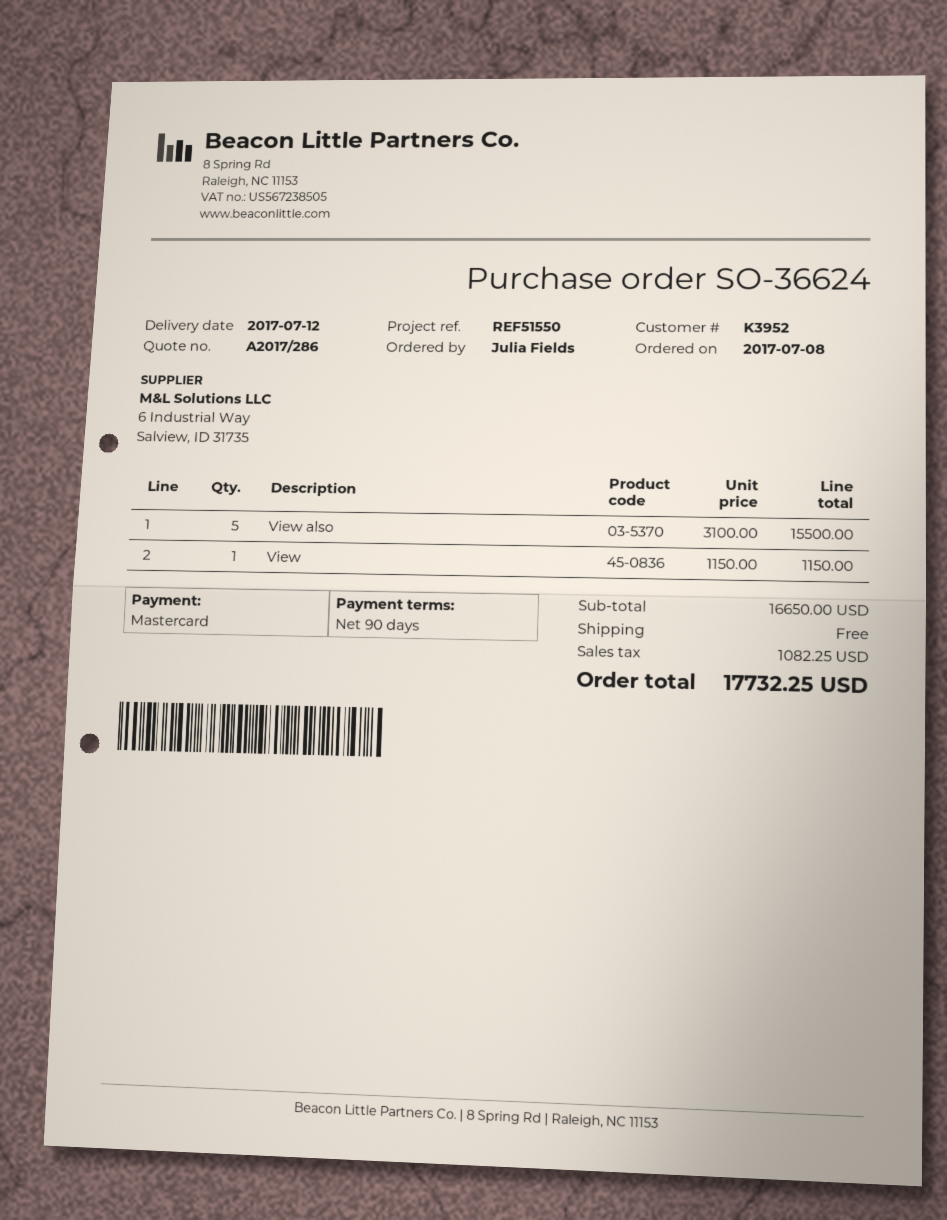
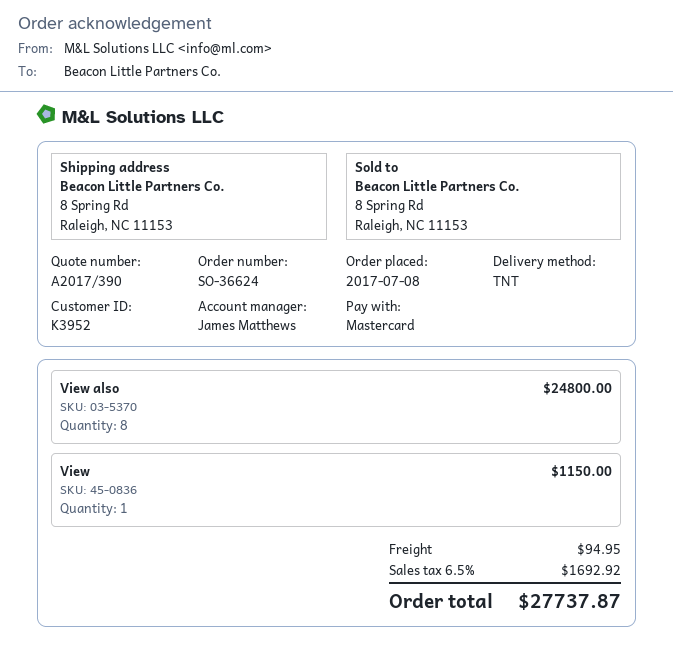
quote number: A2017/286 -> A2017/390
View also: 5 for 15500.00 -> 8 for 24800.00
shipping: 0.00 -> 94.95
tax: 1082.25 -> 1692.92
total: 17732.25 -> 27737.87

